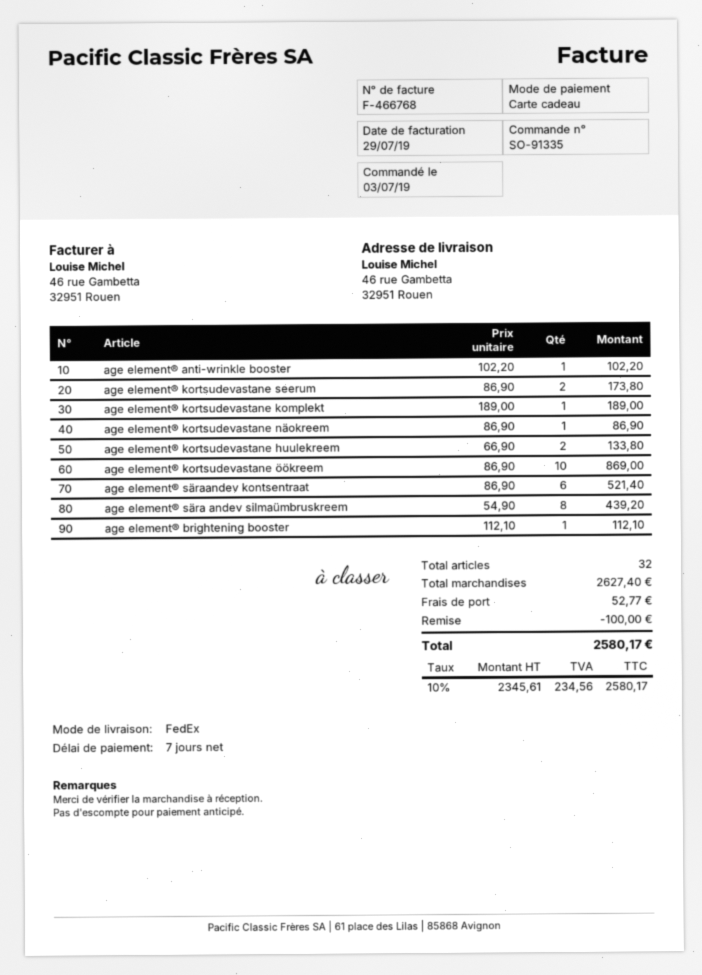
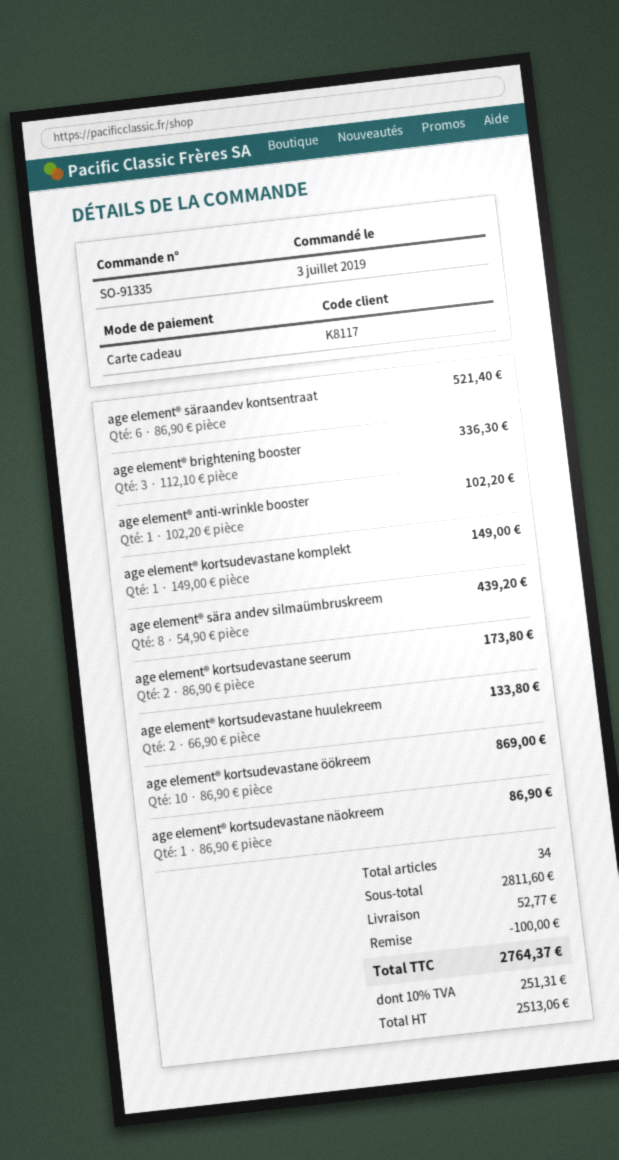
age element® kortsudevastane komplekt: 1 x 189.00 = 189.00 -> 1 x 149.00 = 149.00
age element® brightening booster: 1 x 112.10 = 112.10 -> 3 x 112.10 = 336.30
total quantity: 32 -> 34
subtotal: 2627.40 -> 2811.60
net: 2345.61 -> 2513.06
tax: 10% = 234.56 -> 10% = 251.31
total: 2580.17 -> 2764.37

